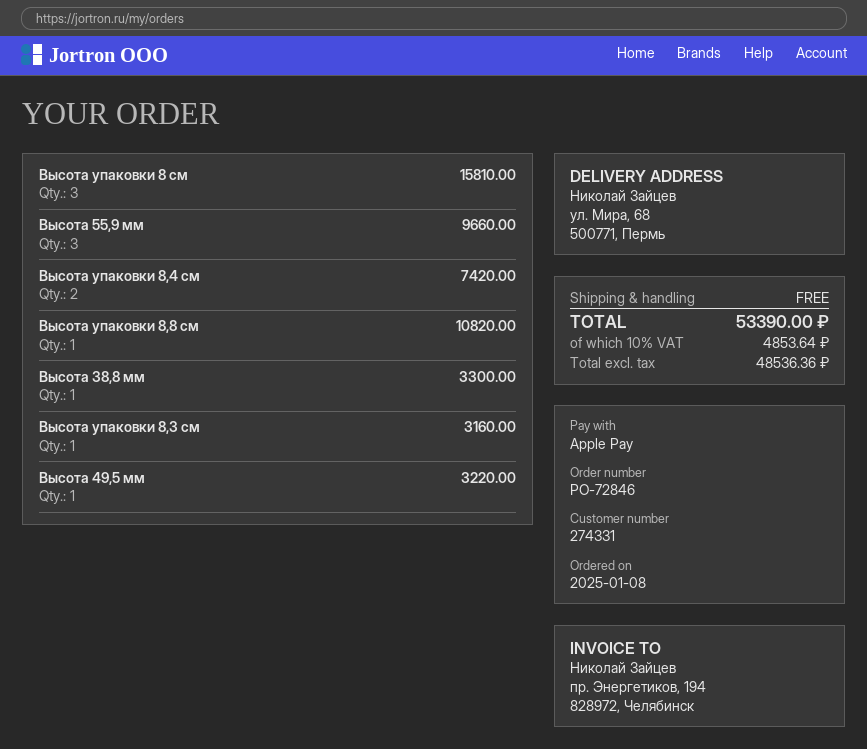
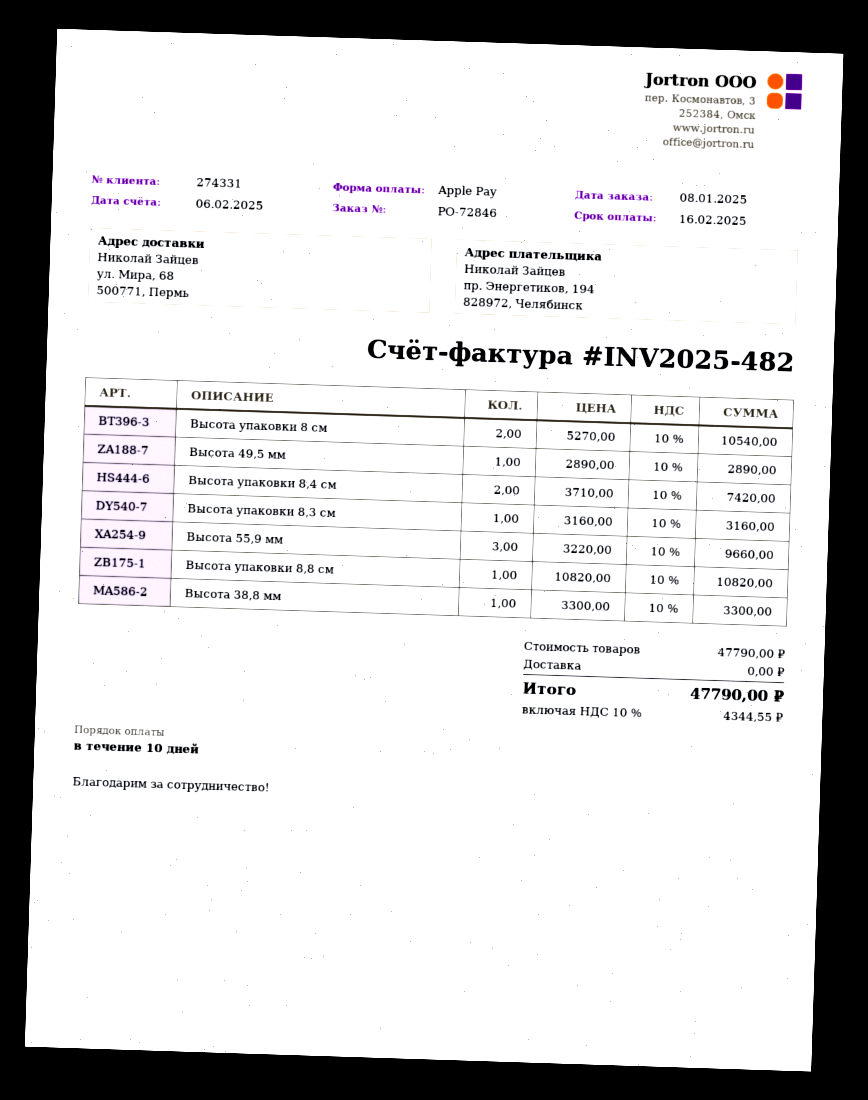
Высота упаковки 8 см: 3 for 15810.00 -> 2 for 10540.00
Высота 49,5 мм: 1 for 3220.00 -> 1 for 2890.00
tax: 10% = 4853.64 -> 10% = 4344.55
total: 53390.00 -> 47790.00

